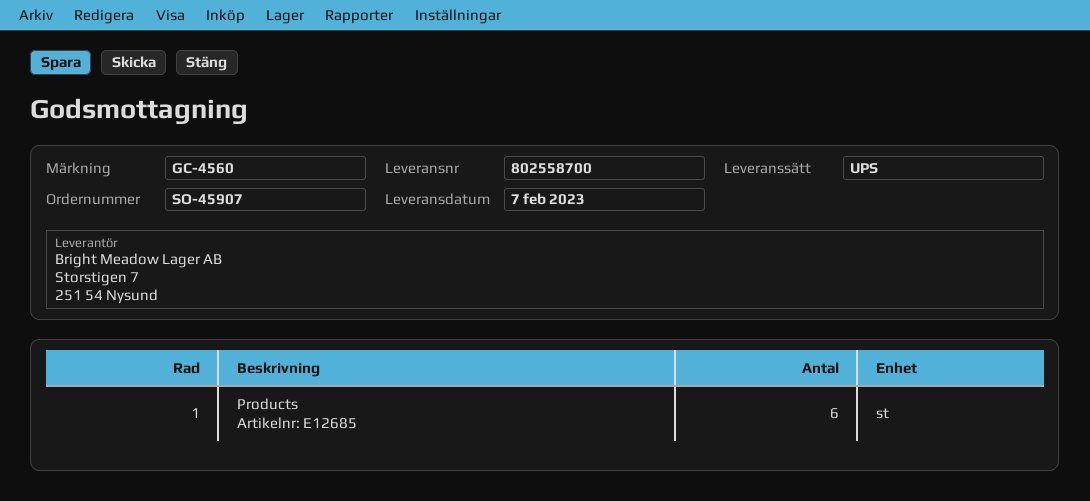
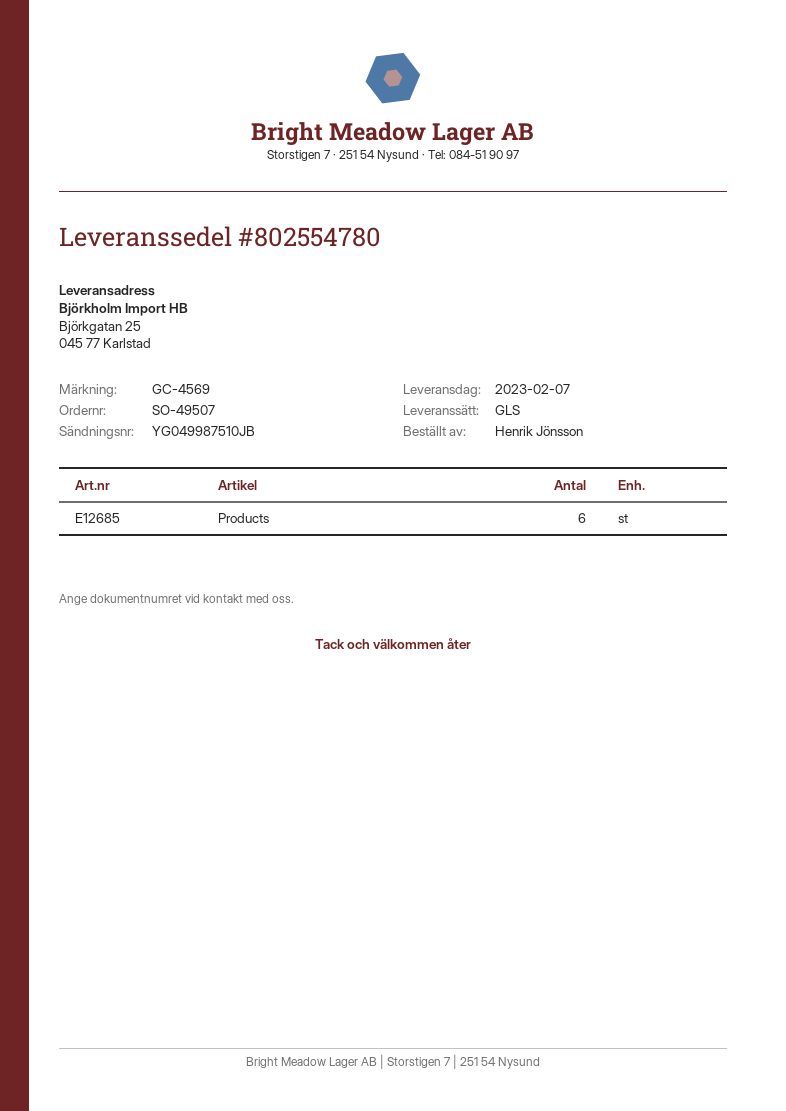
order number: SO-45907 -> SO-49507
delivery note number: 802558700 -> 802554780
reference: GC-4560 -> GC-4569
shipping method: UPS -> GLS

